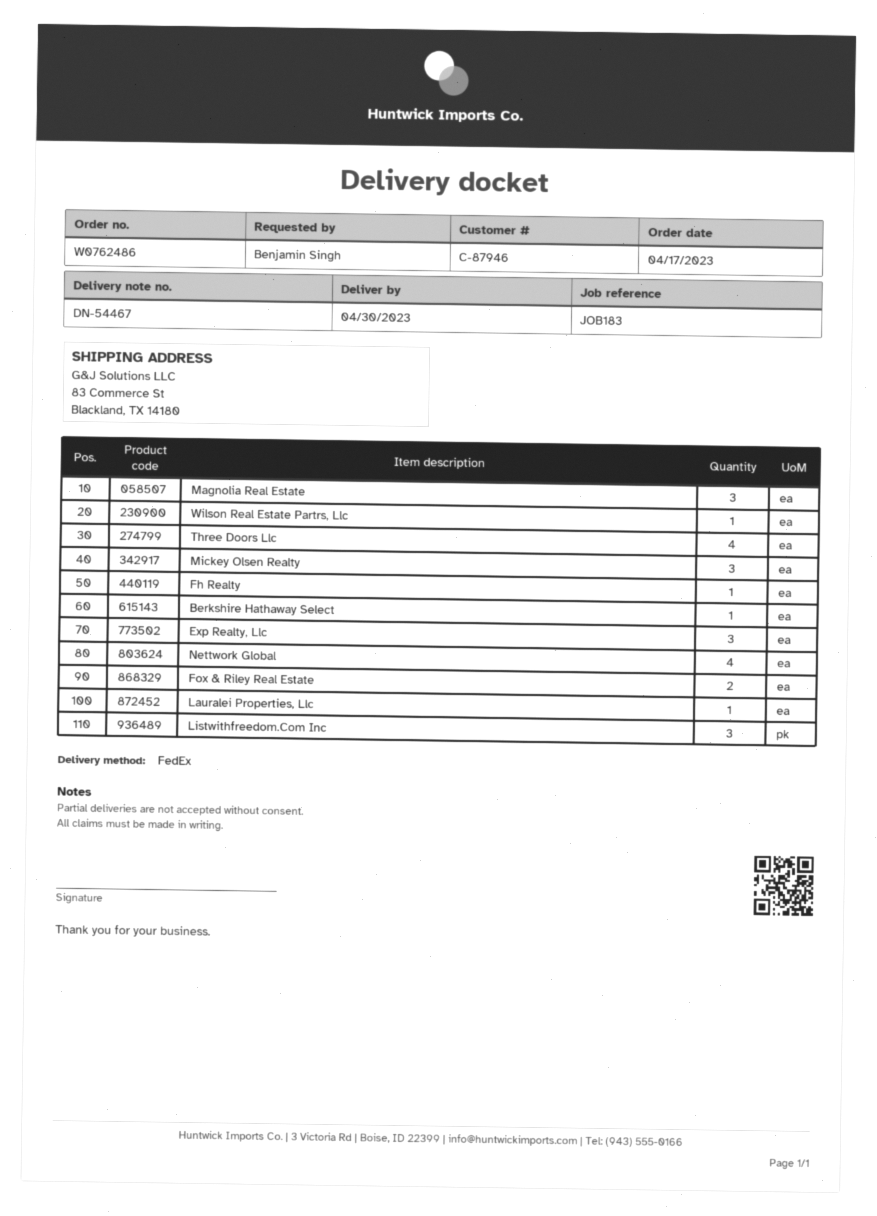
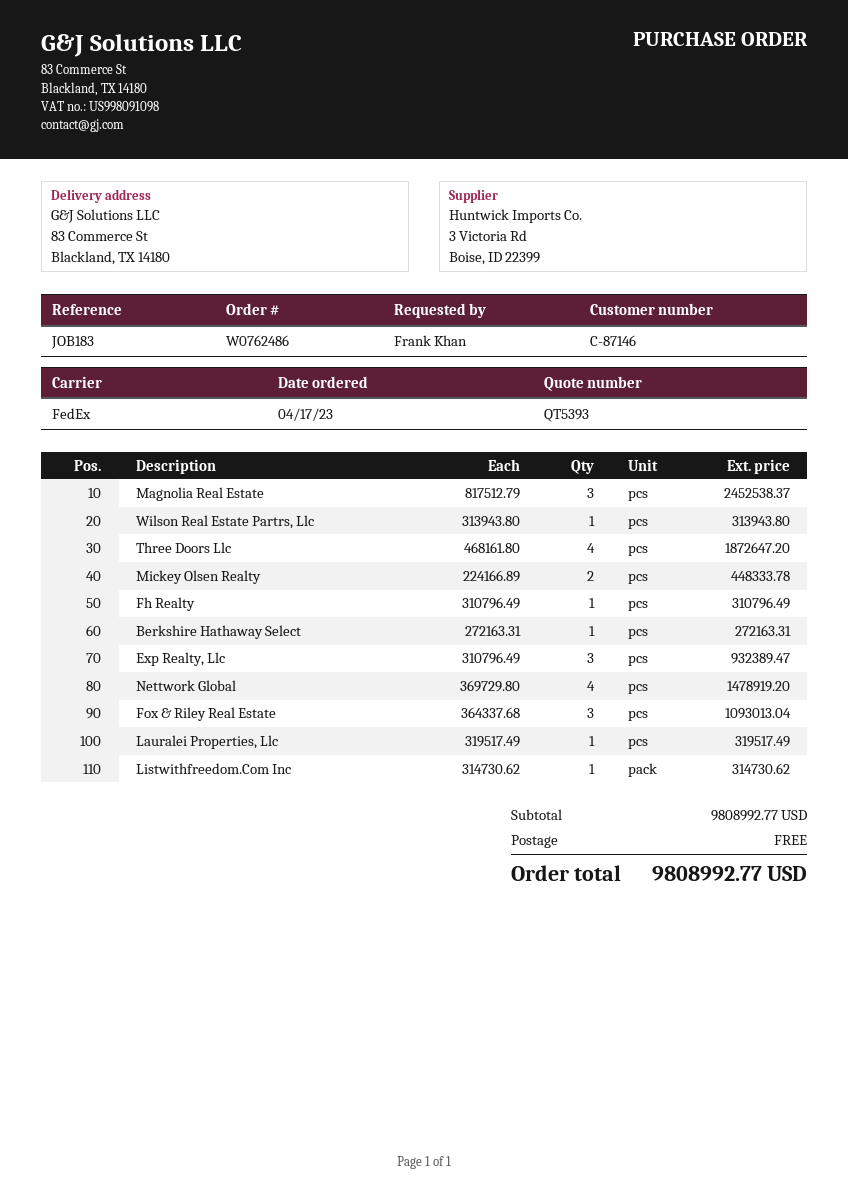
customer number: C-87946 -> C-87146
ordered by: Benjamin Singh -> Frank Khan
Mickey Olsen Realty: 3 -> 2
Fox & Riley Real Estate: 2 -> 3
Listwithfreedom.Com Inc: 3 -> 1

